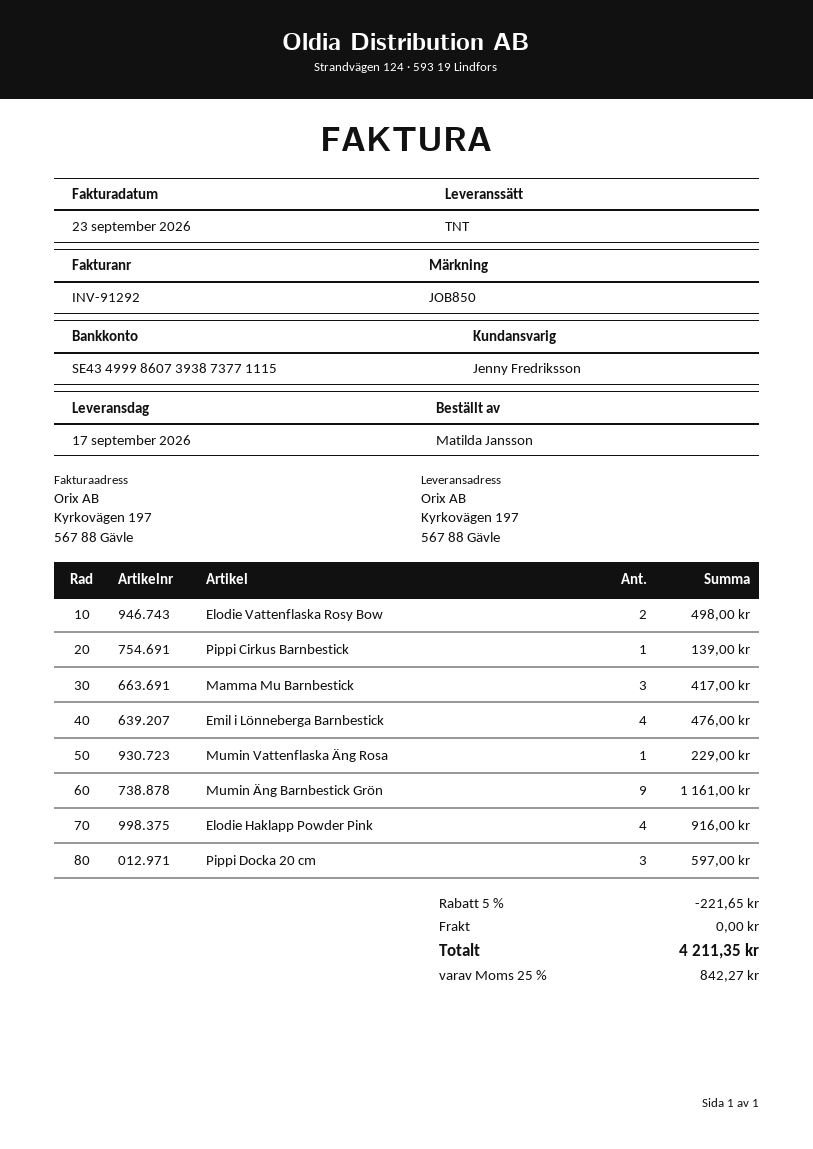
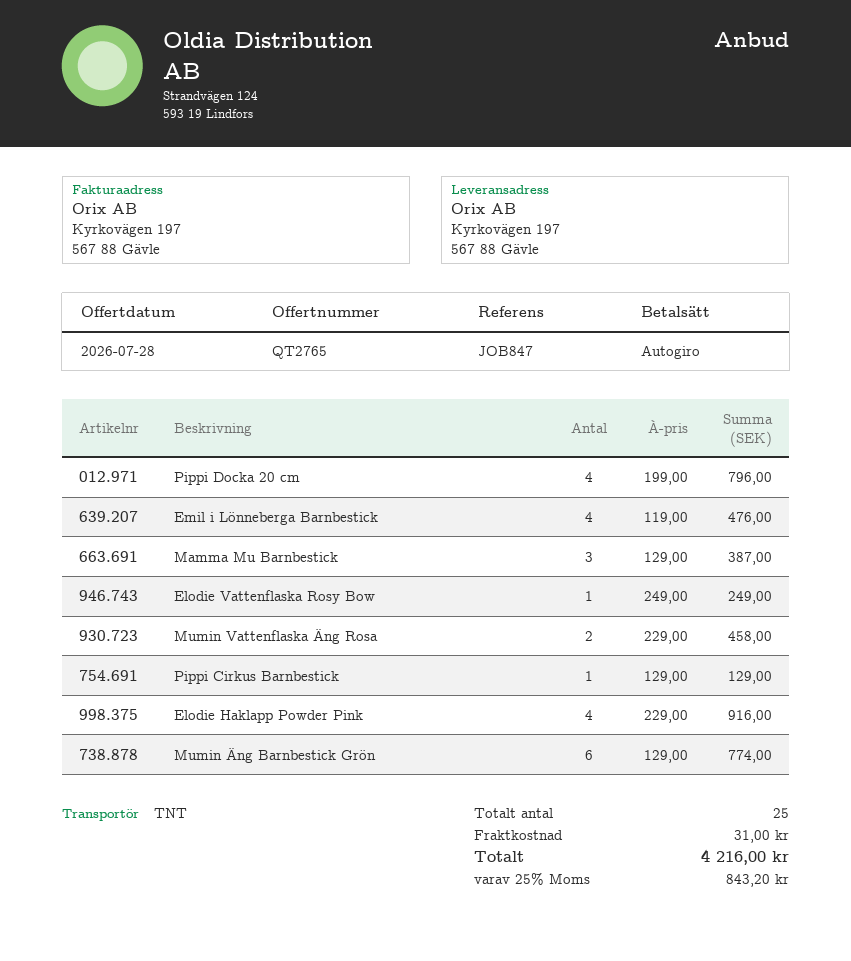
reference: JOB850 -> JOB847
Elodie Vattenflaska Rosy Bow: 2 for 498.00 -> 1 for 249.00
Pippi Cirkus Barnbestick: 1 for 139.00 -> 1 for 129.00
Mamma Mu Barnbestick: 3 for 417.00 -> 3 for 387.00
Mumin Vattenflaska Äng Rosa: 1 for 229.00 -> 2 for 458.00
Mumin Äng Barnbestick Grön: 9 for 1161.00 -> 6 for 774.00
Pippi Docka 20 cm: 3 for 597.00 -> 4 for 796.00
discount: 5% = 221.65 -> none
shipping: 0.00 -> 31.00
tax: 25% = 842.27 -> 25% = 843.20
total: 4211.35 -> 4216.00

